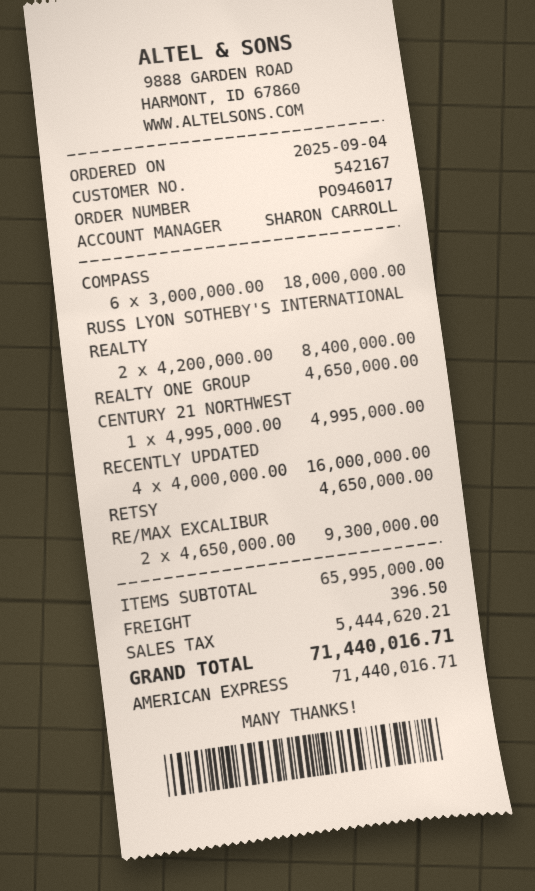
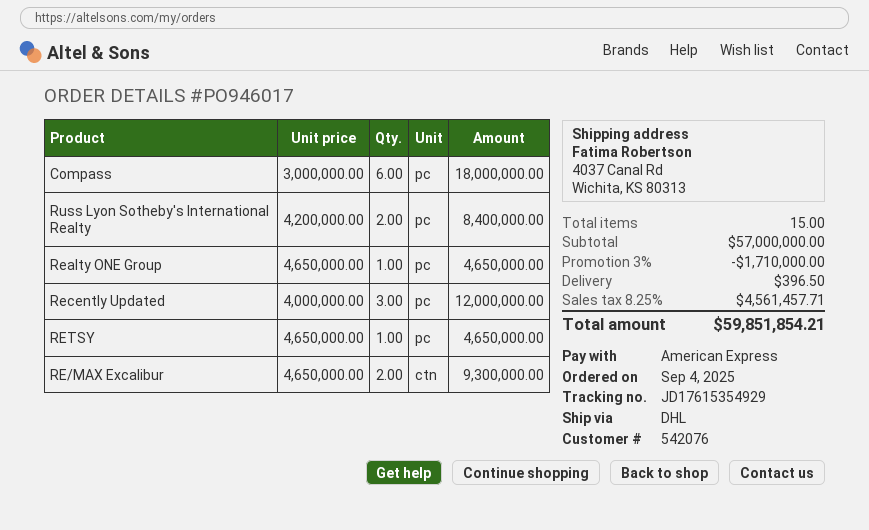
customer number: 542167 -> 542076
CENTURY 21 NORTHWEST: 1 x 4995000.00 = 4995000.00 -> none
RECENTLY UPDATED: 4 x 4000000.00 = 16000000.00 -> 3 x 4000000.00 = 12000000.00
subtotal: 65995000.00 -> 57000000.00
discount: none -> 3% = 1710000.00
tax: 5444620.21 -> 4561457.71
total: 71440016.71 -> 59851854.21

